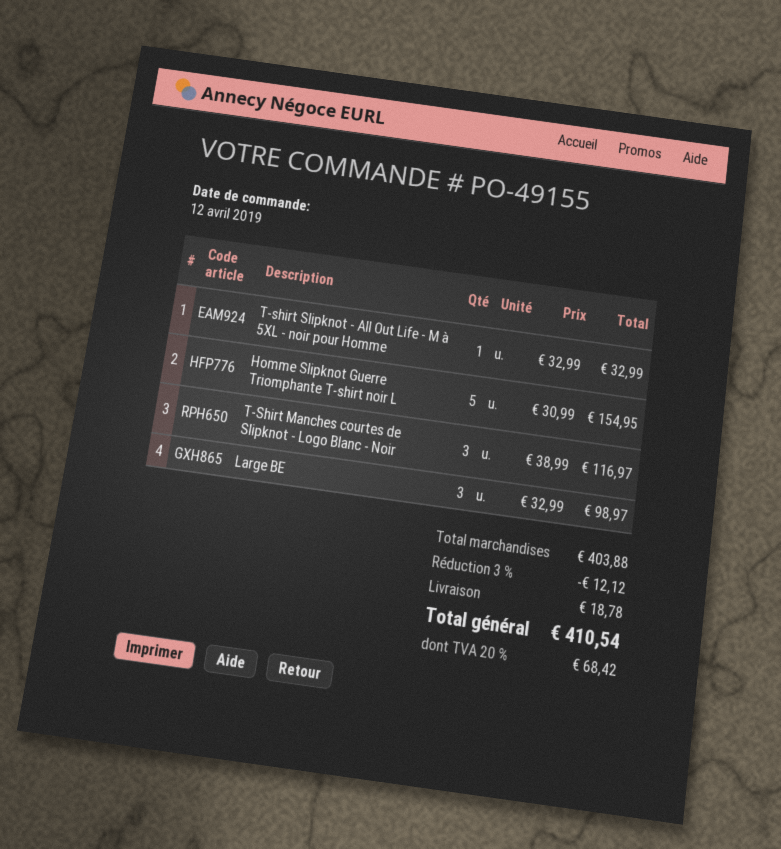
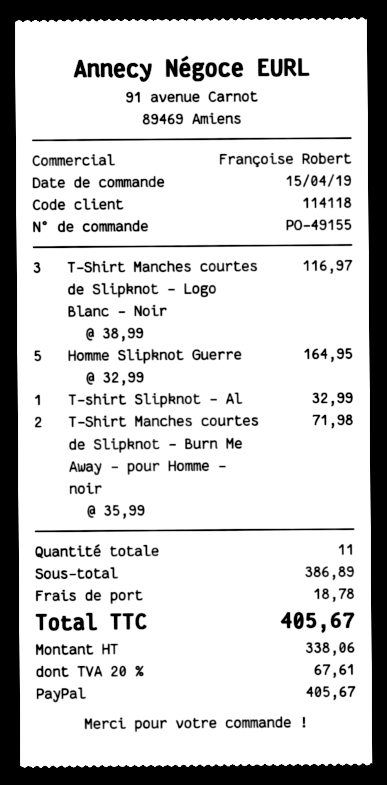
order date: 2019-04-12 -> 2019-04-15
Homme Slipknot Guerre Triomphante T‑shirt noir L: 5 x 30.99 = 154.95 -> 5 x 32.99 = 164.95
Large BE: 3 x 32.99 = 98.97 -> none
T-Shirt Manches courtes de Slipknot - Burn Me Away - pour Homme - noir: none -> 2 x 35.99 = 71.98
subtotal: 403.88 -> 386.89
discount: 3% = 12.12 -> none
tax: 20% = 68.42 -> 20% = 67.61
total: 410.54 -> 405.67

